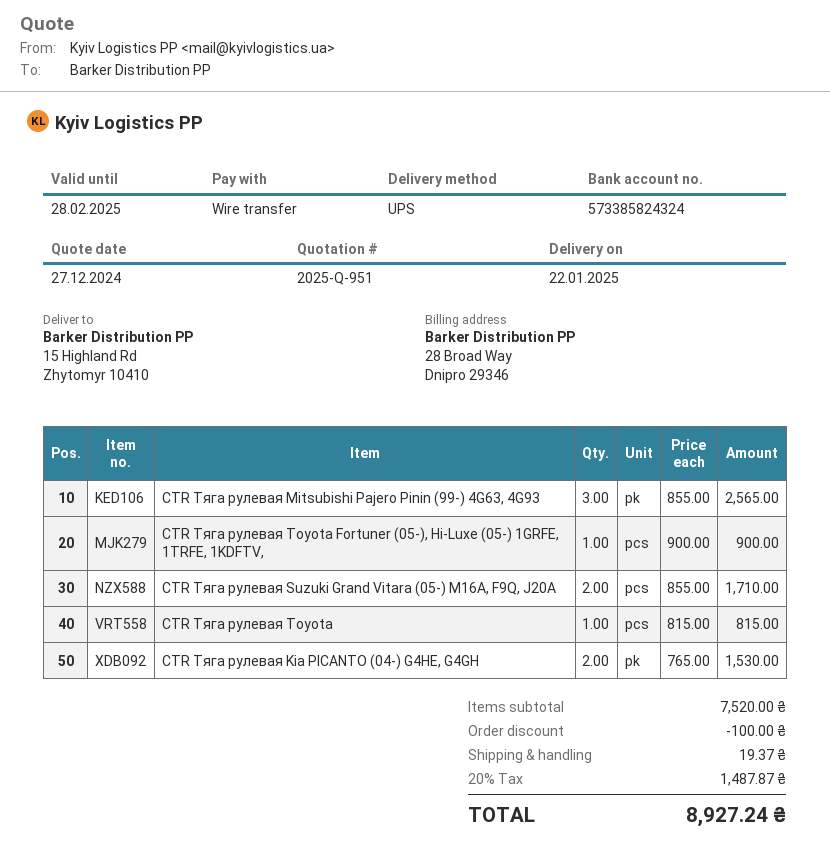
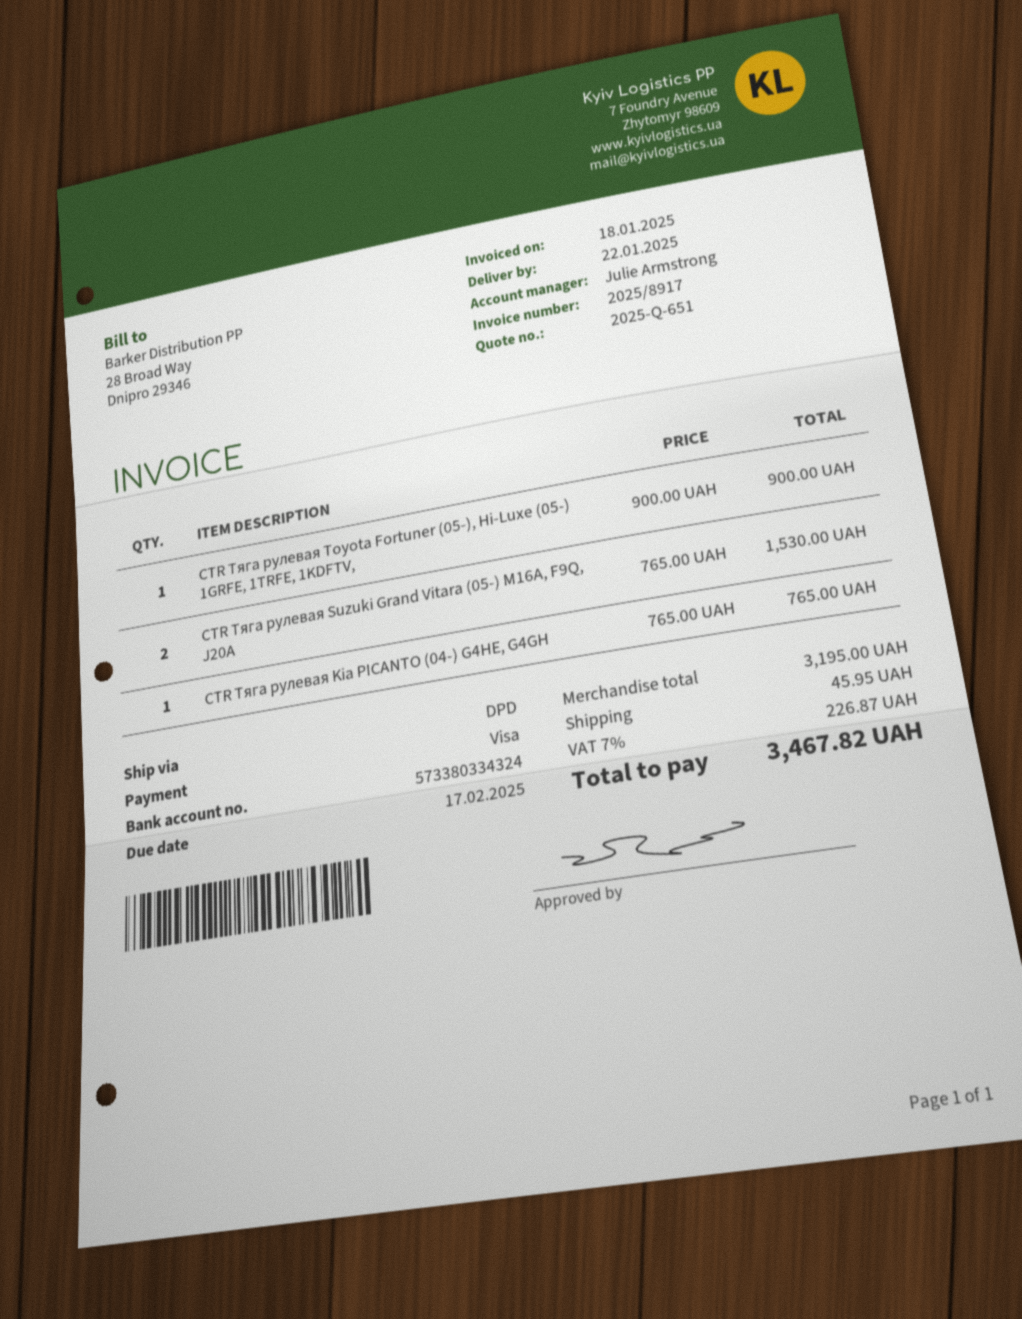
quote number: 2025-Q-951 -> 2025-Q-651
payment method: bank transfer -> Visa
bank account: 573385824324 -> 573380334324
shipping method: UPS -> DPD
CTR Тяга рулевая Mitsubishi Pajero Pinin (99-) 4G63, 4G93: 3 x 855.00 = 2565.00 -> none
CTR Тяга рулевая Suzuki Grand Vitara (05-) M16A, F9Q, J20A: 2 x 855.00 = 1710.00 -> 2 x 765.00 = 1530.00
CTR Тяга рулевая Toyota: 1 x 815.00 = 815.00 -> none
CTR Тяга рулевая Kia PICANTO (04-) G4HE, G4GH: 2 x 765.00 = 1530.00 -> 1 x 765.00 = 765.00
subtotal: 7520.00 -> 3195.00
discount: 100.00 -> none
shipping: 19.37 -> 45.95
tax: 20% = 1487.87 -> 7% = 226.87
total: 8927.24 -> 3467.82

